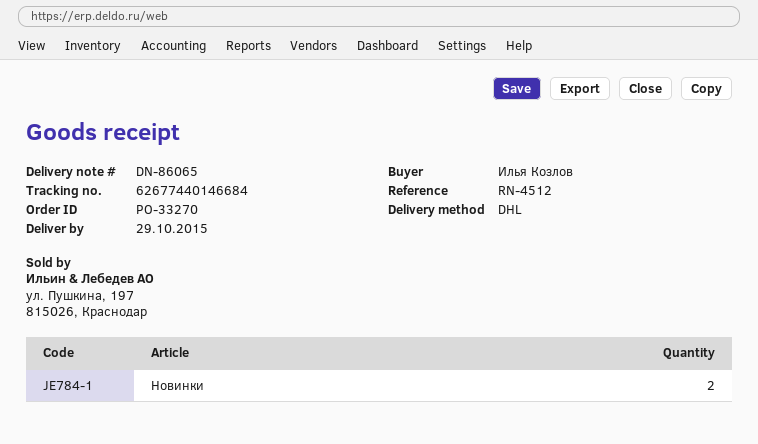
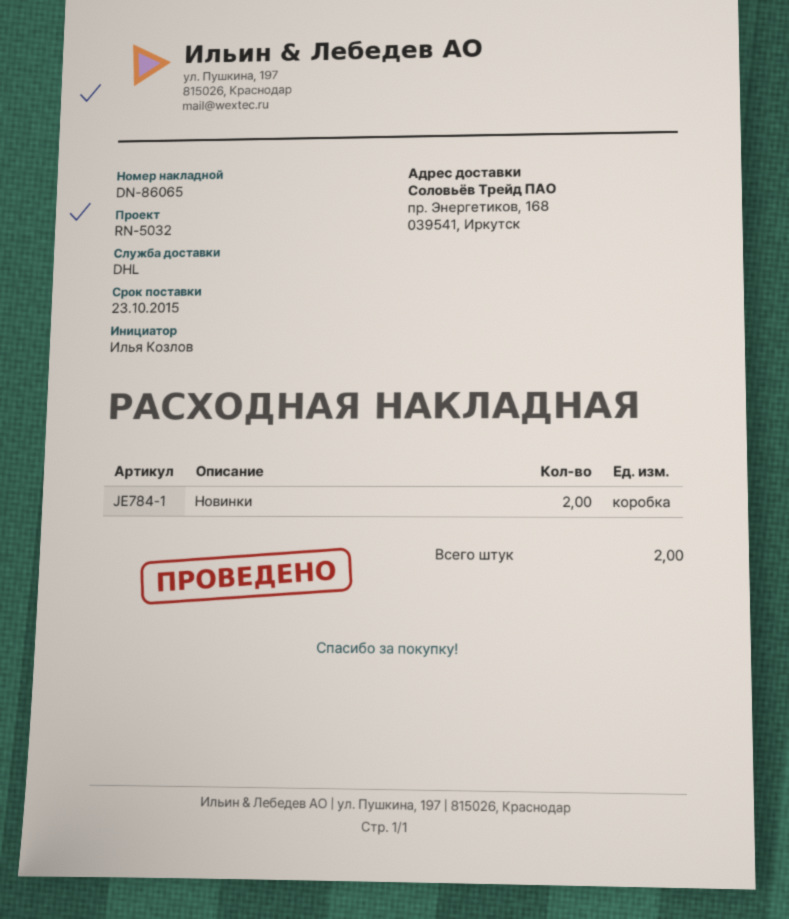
delivery date: 2015-10-29 -> 2015-10-23
reference: RN-4512 -> RN-5032

